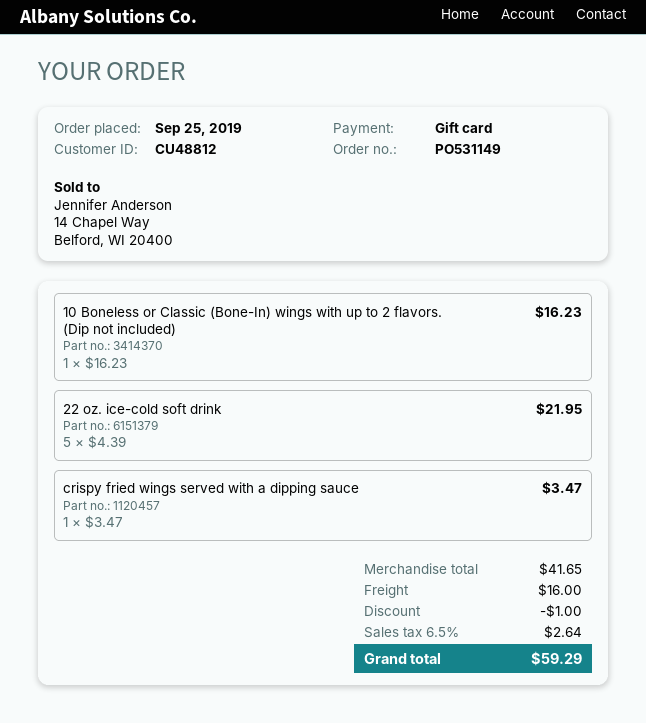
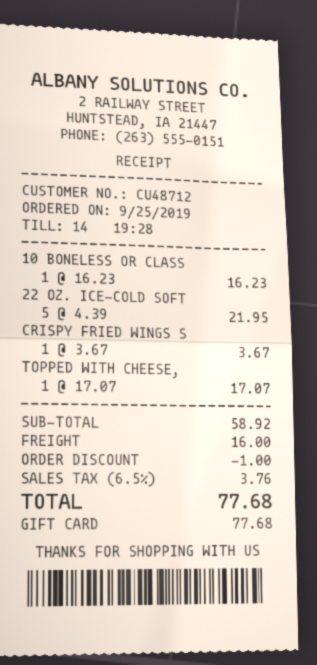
customer number: CU48812 -> CU48712
crispy fried wings served with a dipping sauce: 1 x 3.47 = 3.47 -> 1 x 3.67 = 3.67
TOPPED WITH CHEESE,: none -> 1 x 17.07 = 17.07
subtotal: 41.65 -> 58.92
tax: 6.5% = 2.64 -> 6.5% = 3.76
total: 59.29 -> 77.68

